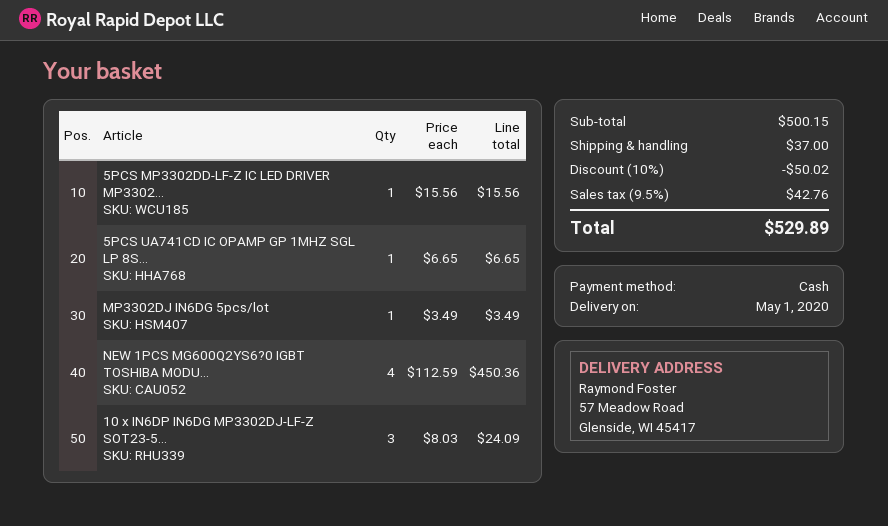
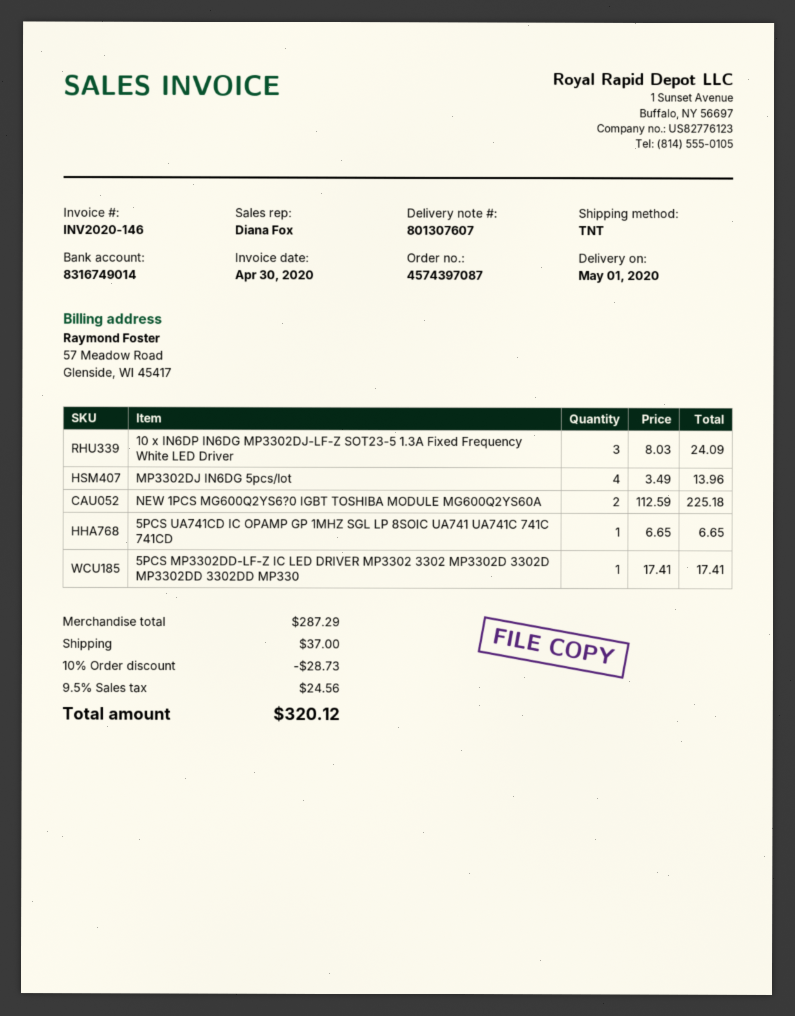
5PCS MP3302DD-LF-Z IC LED DRIVER MP3302...: 1 x 15.56 = 15.56 -> 1 x 17.41 = 17.41
MP3302DJ IN6DG 5pcs/lot: 1 x 3.49 = 3.49 -> 4 x 3.49 = 13.96
NEW 1PCS MG600Q2YS6?0 IGBT TOSHIBA MODU...: 4 x 112.59 = 450.36 -> 2 x 112.59 = 225.18
subtotal: 500.15 -> 287.29
discount: 10% = 50.02 -> 10% = 28.73
tax: 9.5% = 42.76 -> 9.5% = 24.56
total: 529.89 -> 320.12

